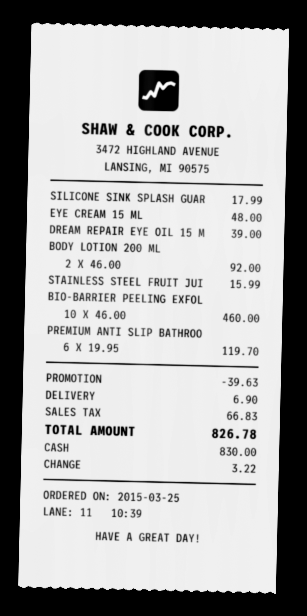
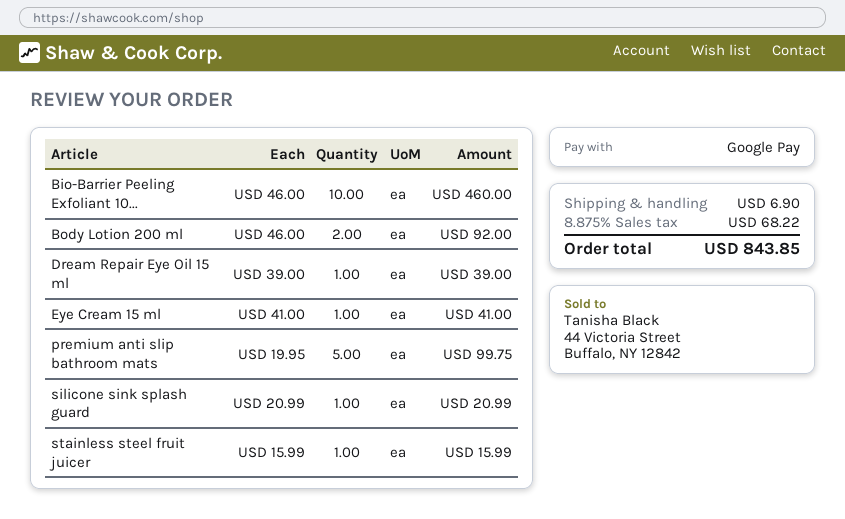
payment method: cash -> Google Pay
SILICONE SINK SPLASH GUAR: 1 x 17.99 = 17.99 -> 1 x 20.99 = 20.99
EYE CREAM 15 ML: 1 x 48.00 = 48.00 -> 1 x 41.00 = 41.00
PREMIUM ANTI SLIP BATHROO: 6 x 19.95 = 119.70 -> 5 x 19.95 = 99.75
discount: 39.63 -> none
tax: 66.83 -> 68.22
total: 826.78 -> 843.85

